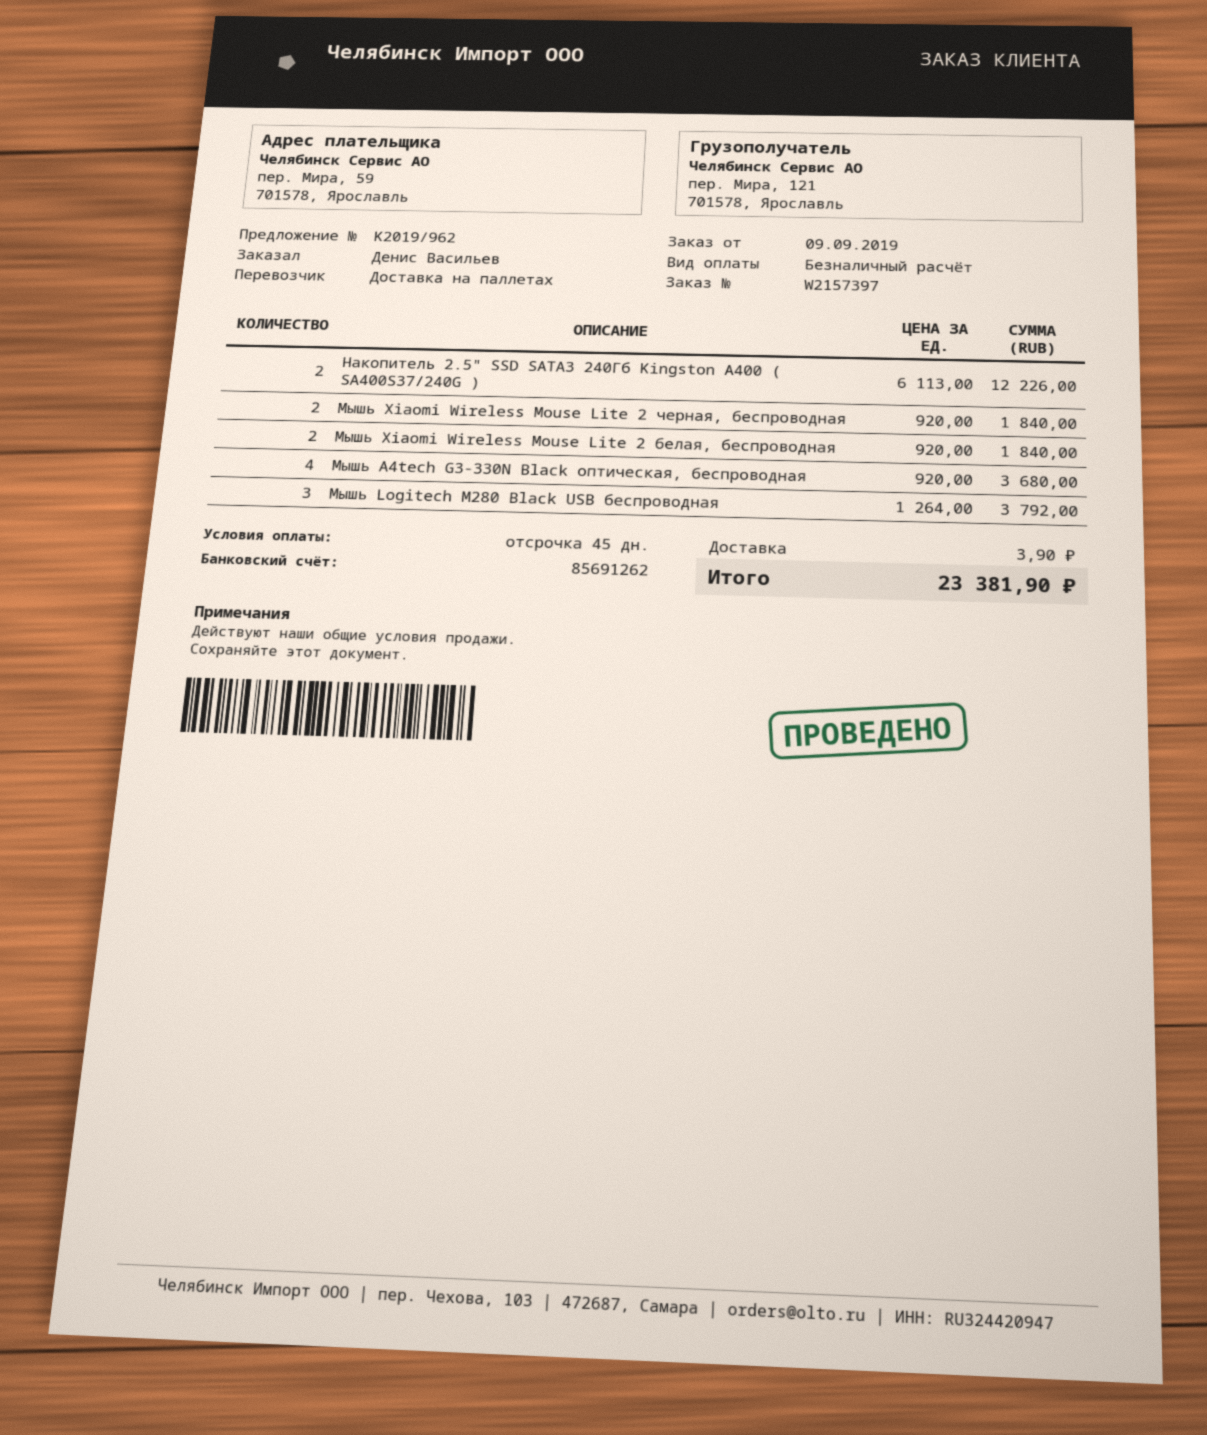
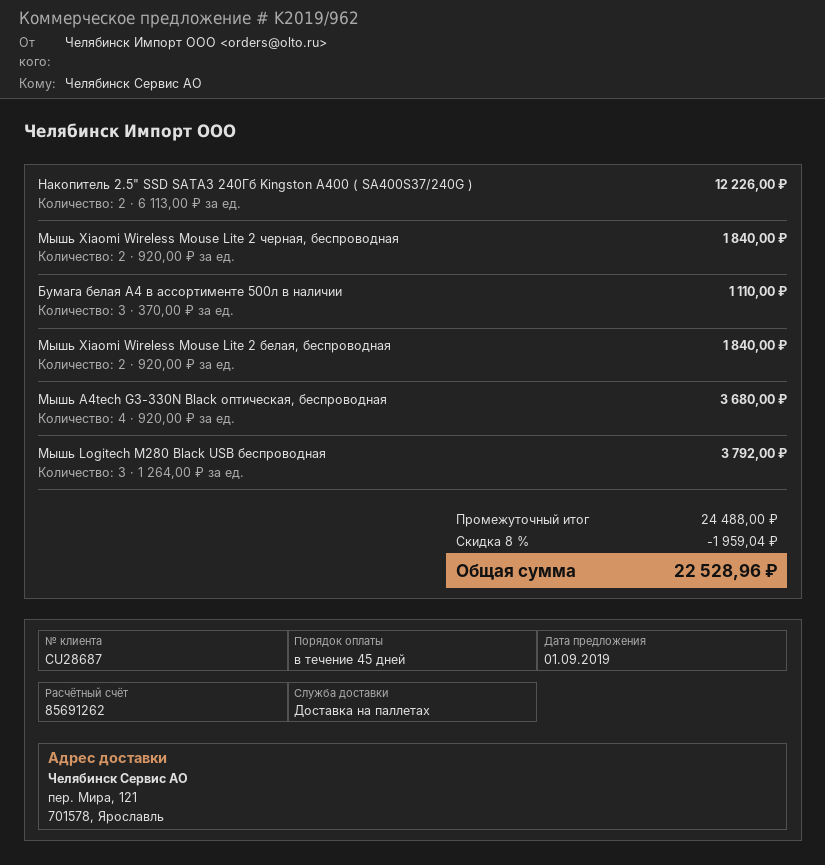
Бумага белая A4 в ассортименте 500л в наличии: none -> 3 x 370.00 = 1110.00
discount: none -> 8% = 1959.04
shipping: 3.90 -> none
total: 23381.90 -> 22528.96

